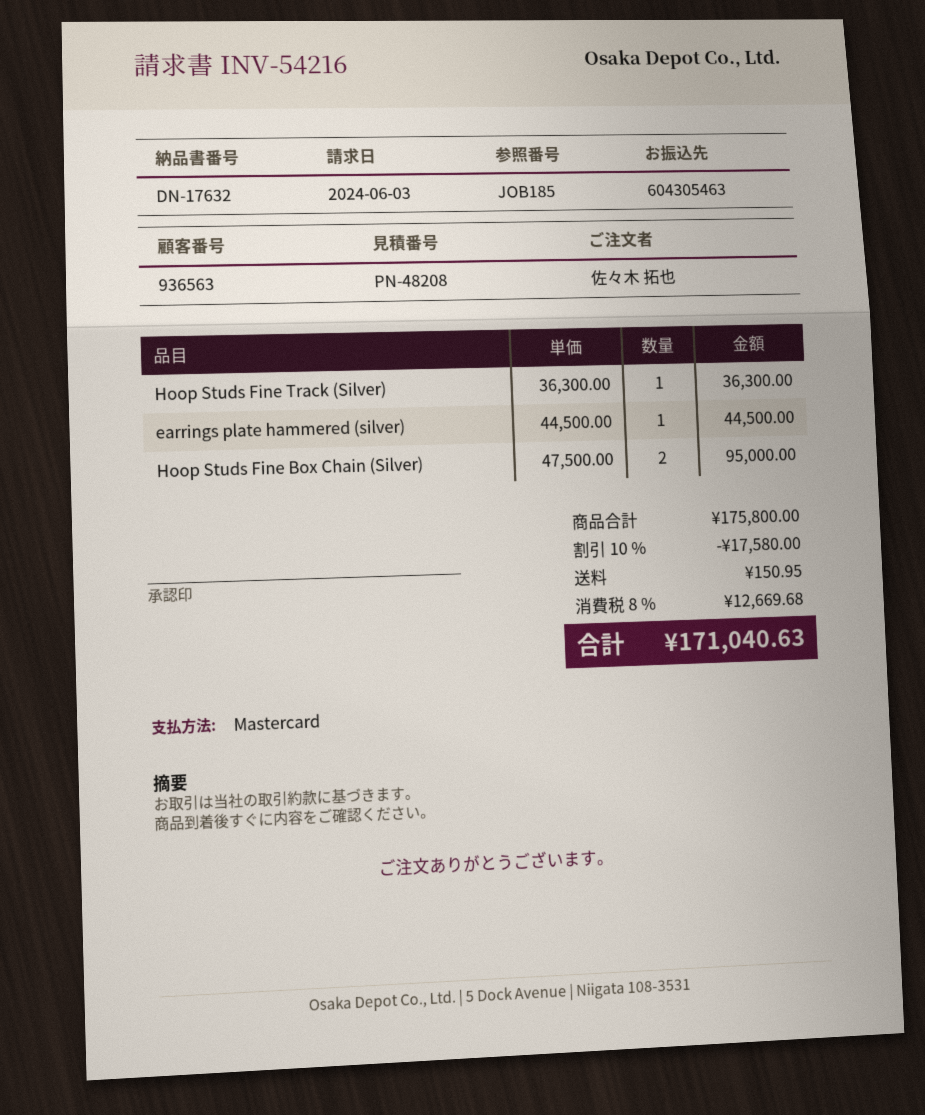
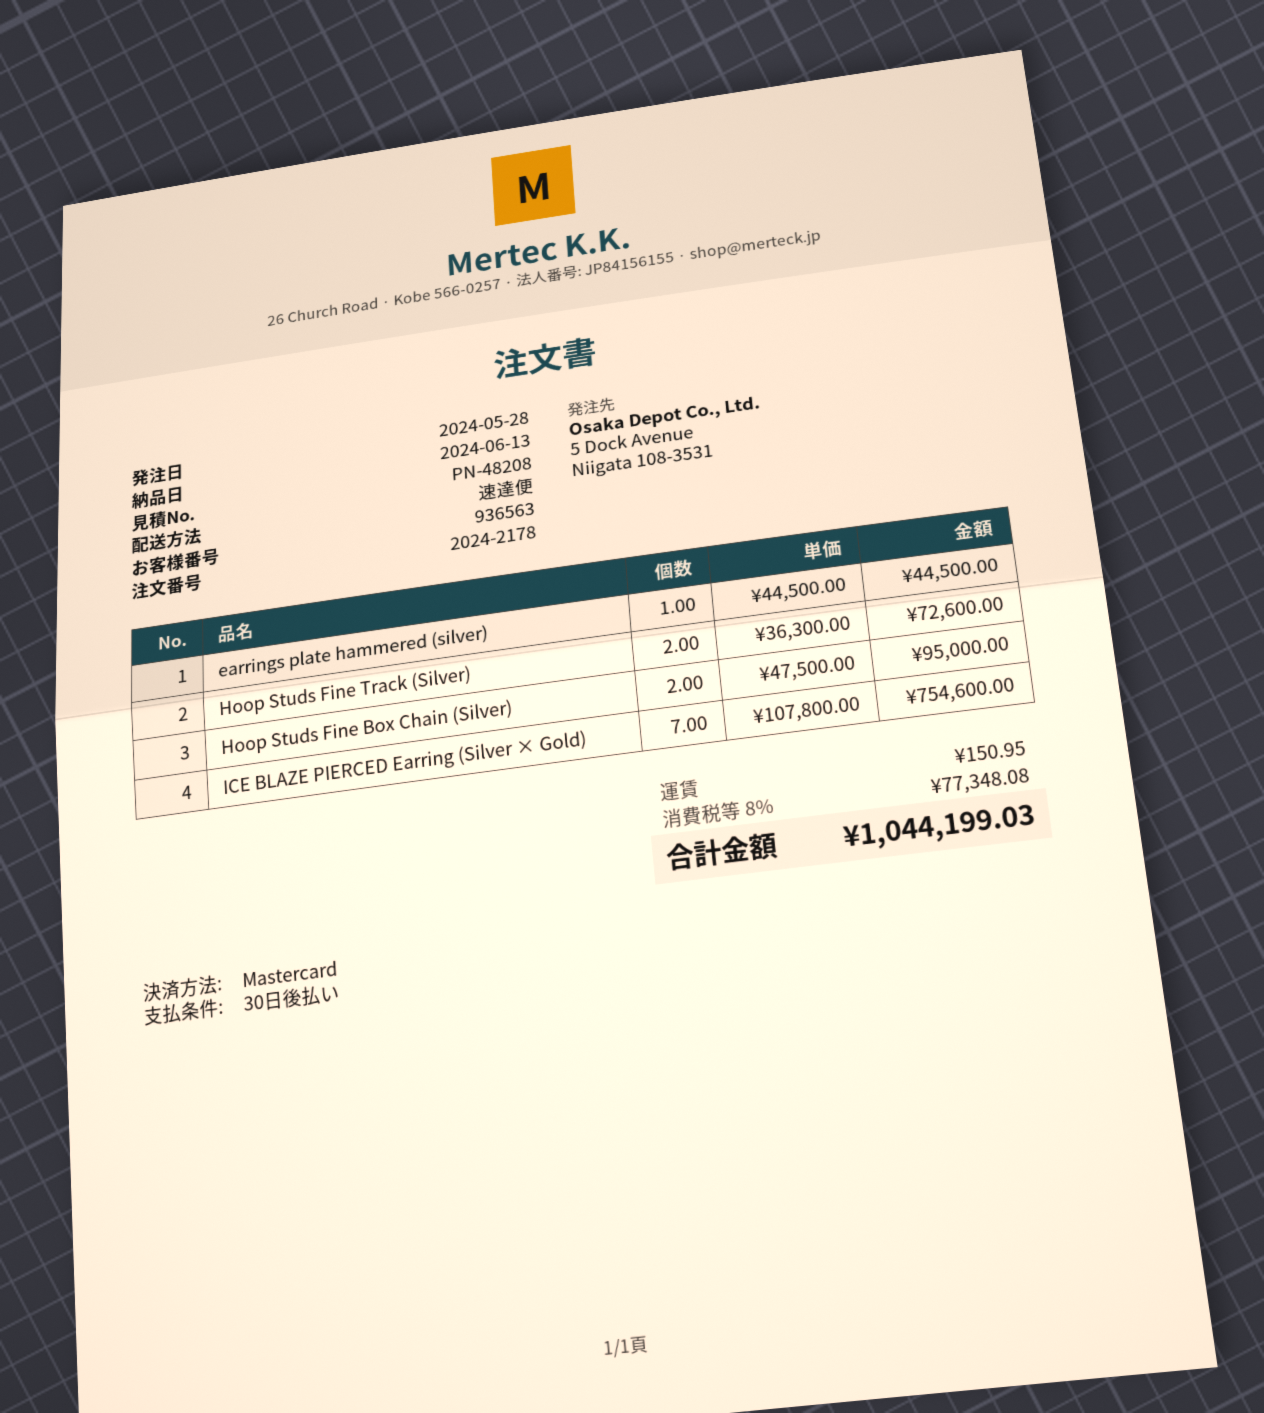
Hoop Studs Fine Track (Silver): 1 x 36300.00 = 36300.00 -> 2 x 36300.00 = 72600.00
ICE BLAZE PIERCED Earring (Silver × Gold): none -> 7 x 107800.00 = 754600.00
discount: 10% = 17580.00 -> none
tax: 8% = 12669.68 -> 8% = 77348.08
total: 171040.63 -> 1044199.03

